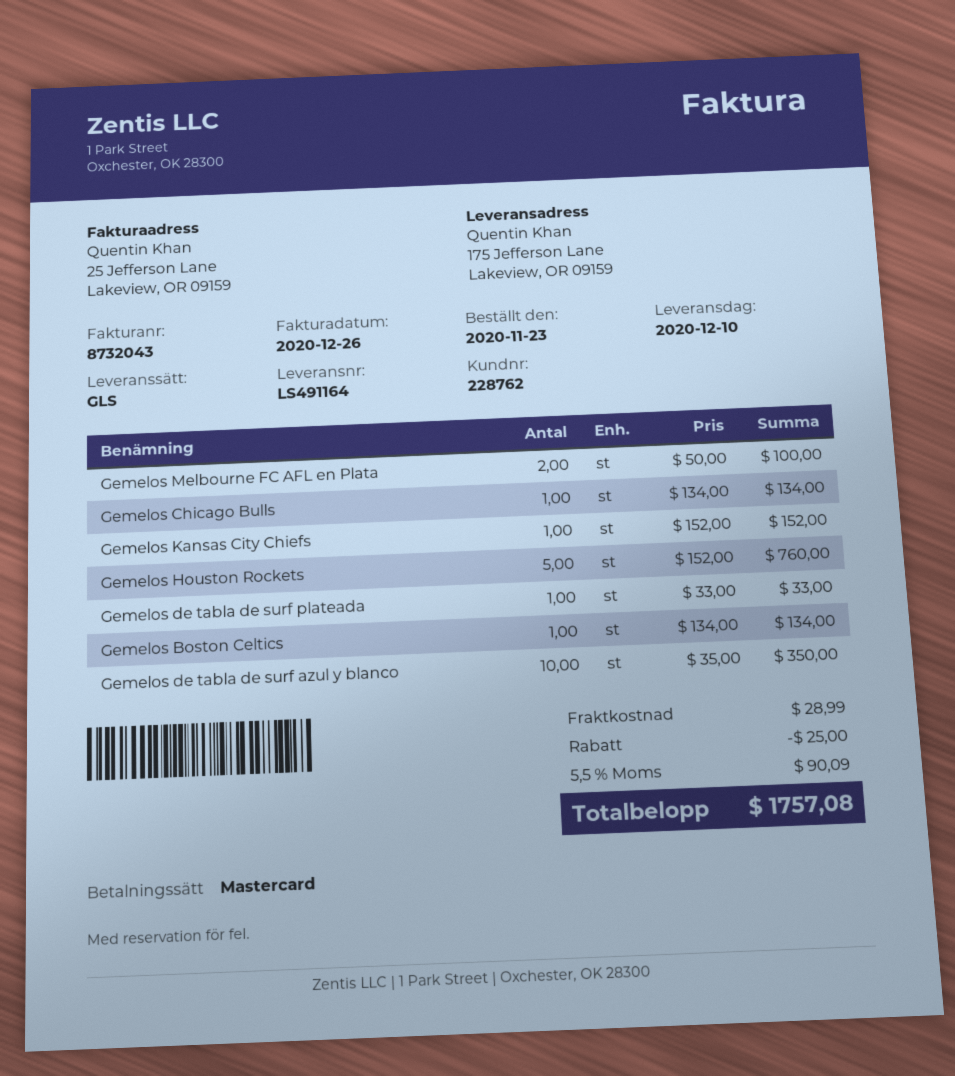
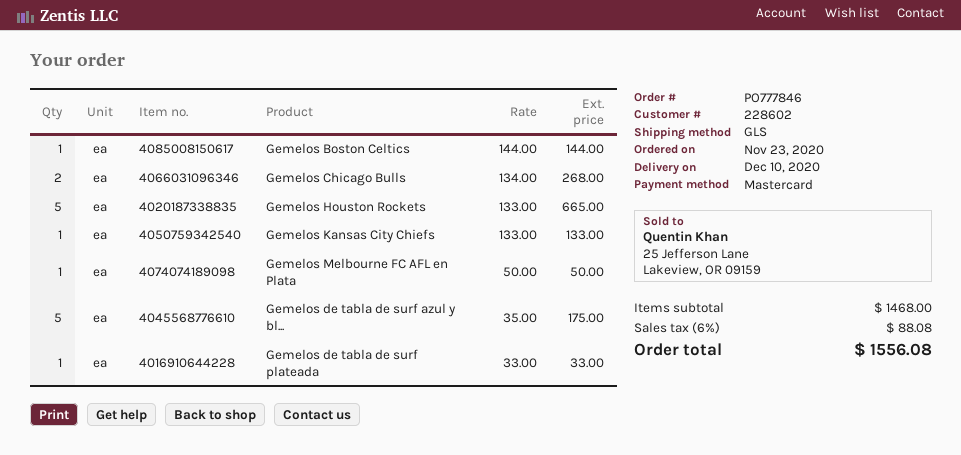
customer number: 228762 -> 228602
Gemelos Melbourne FC AFL en Plata: 2 x 50.00 = 100.00 -> 1 x 50.00 = 50.00
Gemelos Chicago Bulls: 1 x 134.00 = 134.00 -> 2 x 134.00 = 268.00
Gemelos Kansas City Chiefs: 1 x 152.00 = 152.00 -> 1 x 133.00 = 133.00
Gemelos Houston Rockets: 5 x 152.00 = 760.00 -> 5 x 133.00 = 665.00
Gemelos Boston Celtics: 1 x 134.00 = 134.00 -> 1 x 144.00 = 144.00
Gemelos de tabla de surf azul y blanco: 10 x 35.00 = 350.00 -> 5 x 35.00 = 175.00
discount: 25.00 -> none
shipping: 28.99 -> none
tax: 5.5% = 90.09 -> 6% = 88.08
total: 1757.08 -> 1556.08

